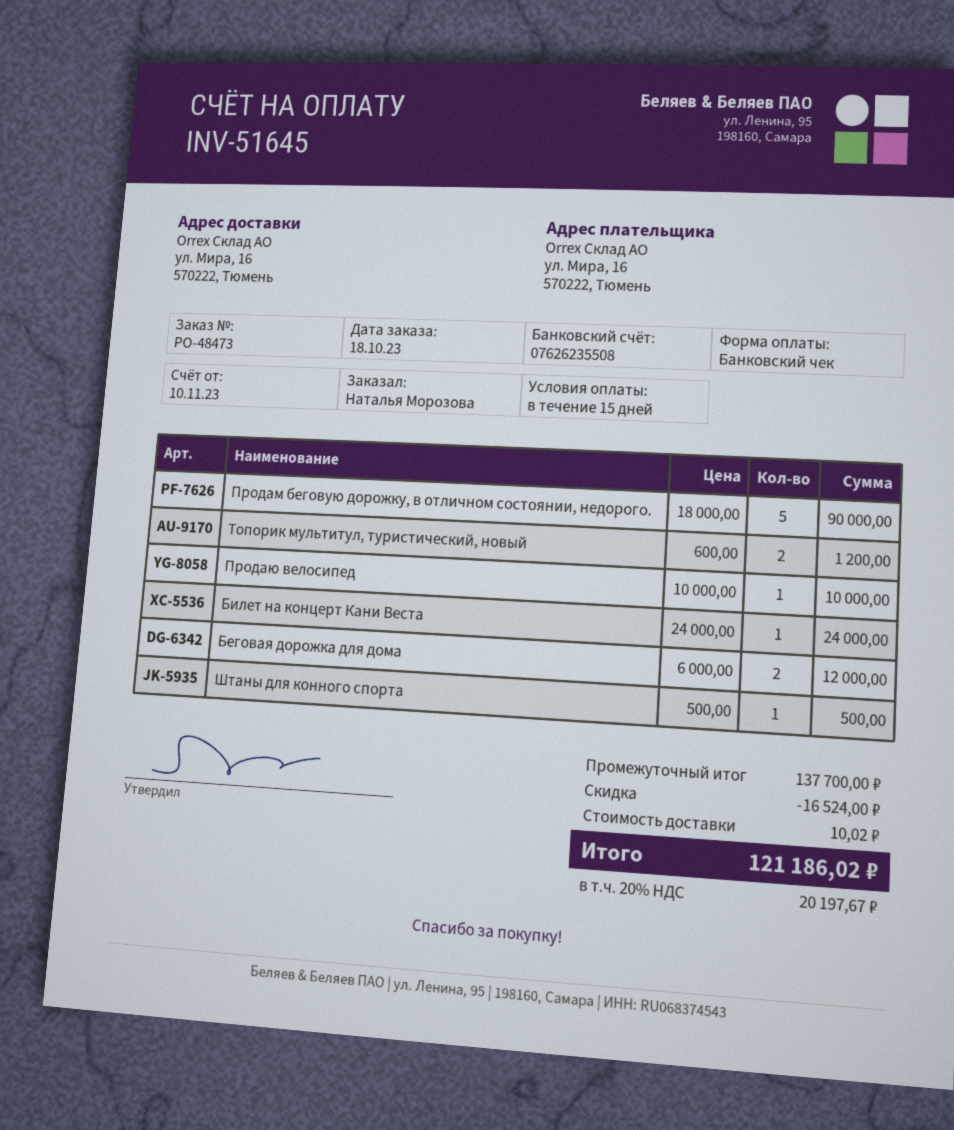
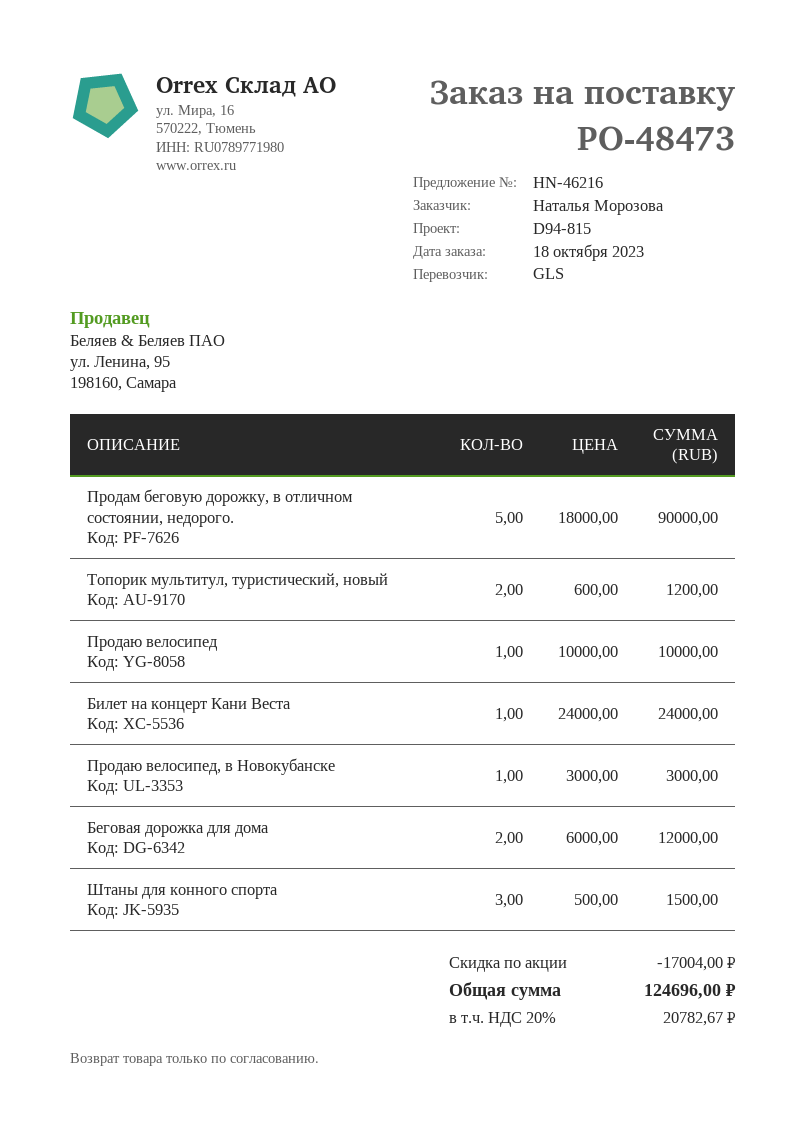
Штаны для конного спорта: 1 x 500.00 = 500.00 -> 3 x 500.00 = 1500.00
Продаю велосипед, в Новокубанске: none -> 1 x 3000.00 = 3000.00
discount: 16524.00 -> 17004.00
shipping: 10.02 -> none
tax: 20% = 20197.67 -> 20% = 20782.67
total: 121186.02 -> 124696.00

